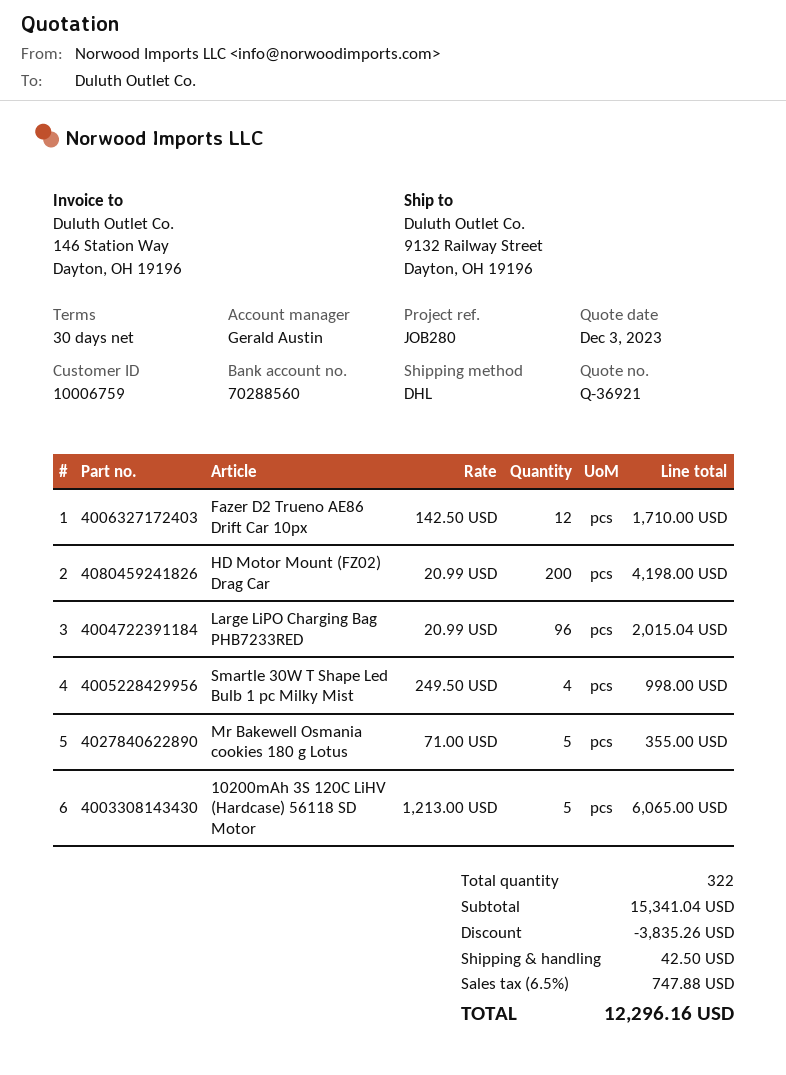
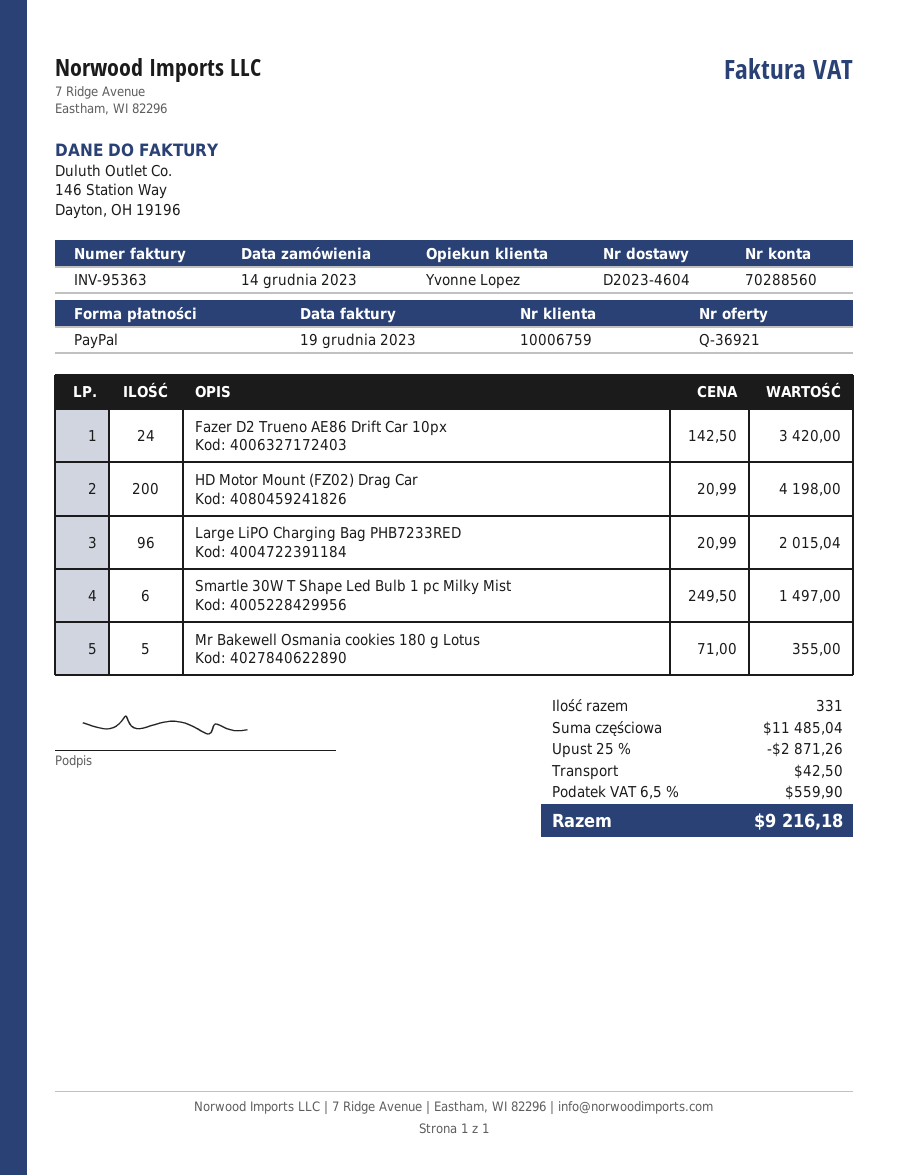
sales rep: Gerald Austin -> Yvonne Lopez
Fazer D2 Trueno AE86 Drift Car 10px: 12 x 142.50 = 1710.00 -> 24 x 142.50 = 3420.00
Smartle 30W T Shape Led Bulb 1 pc Milky Mist: 4 x 249.50 = 998.00 -> 6 x 249.50 = 1497.00
10200mAh 3S 120C LiHV (Hardcase) 56118 SD Motor: 5 x 1213.00 = 6065.00 -> none
total quantity: 322 -> 331
subtotal: 15341.04 -> 11485.04
discount: 3835.26 -> 2871.26
tax: 6.5% = 747.88 -> 6.5% = 559.90
total: 12296.16 -> 9216.18

